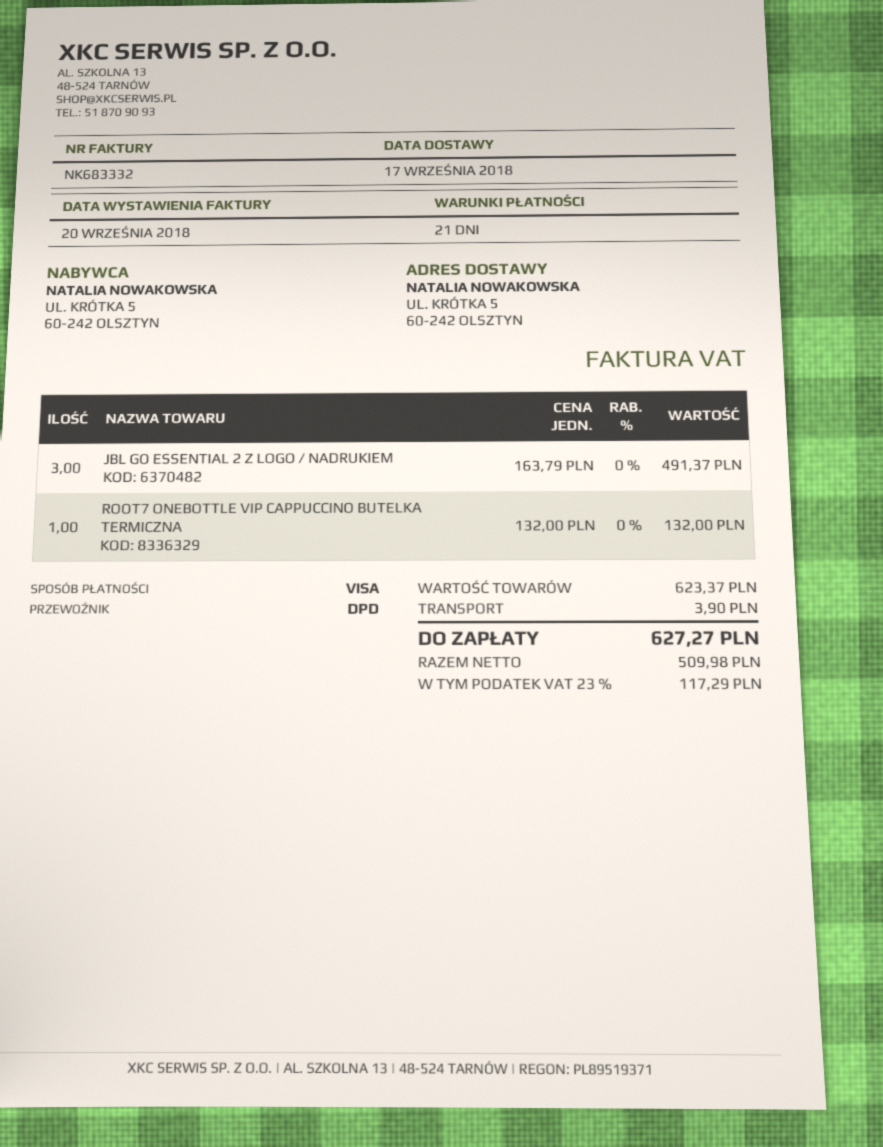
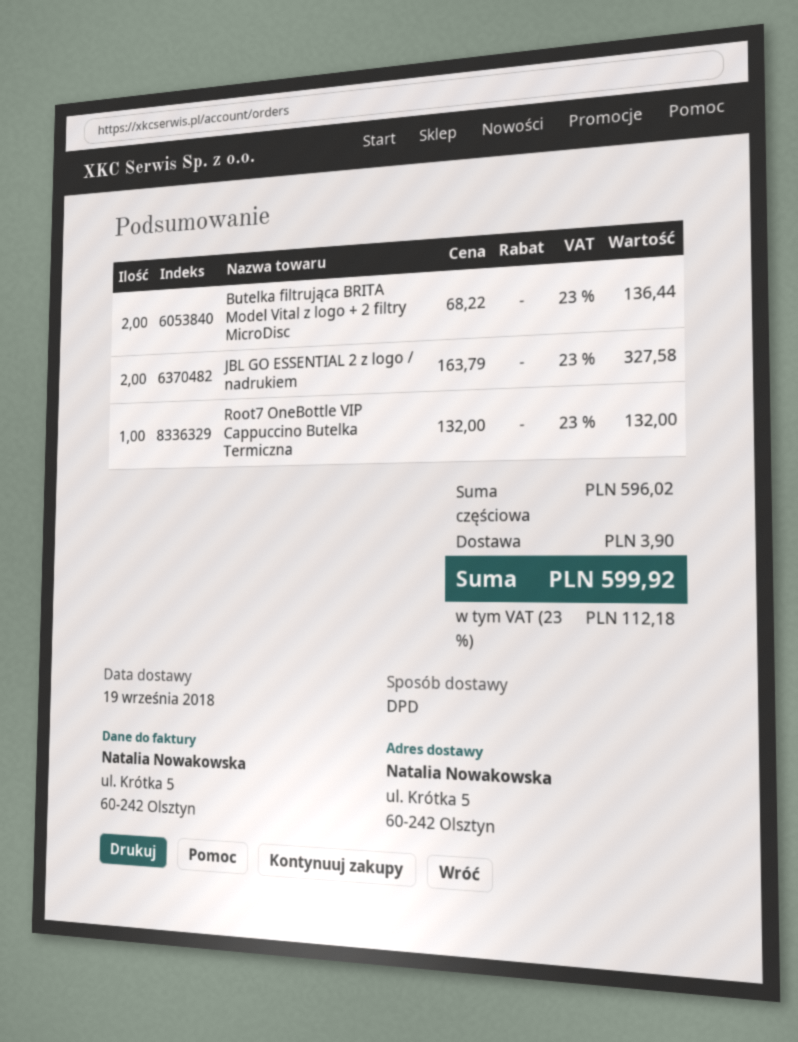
delivery date: 2018-09-17 -> 2018-09-19
JBL GO ESSENTIAL 2 Z LOGO / NADRUKIEM: 3 x 163.79 = 491.37 -> 2 x 163.79 = 327.58
Butelka filtrująca BRITA Model Vital z logo + 2 filtry MicroDisc: none -> 2 x 68.22 = 136.44
subtotal: 623.37 -> 596.02
tax: 23% = 117.29 -> 23% = 112.18
total: 627.27 -> 599.92

